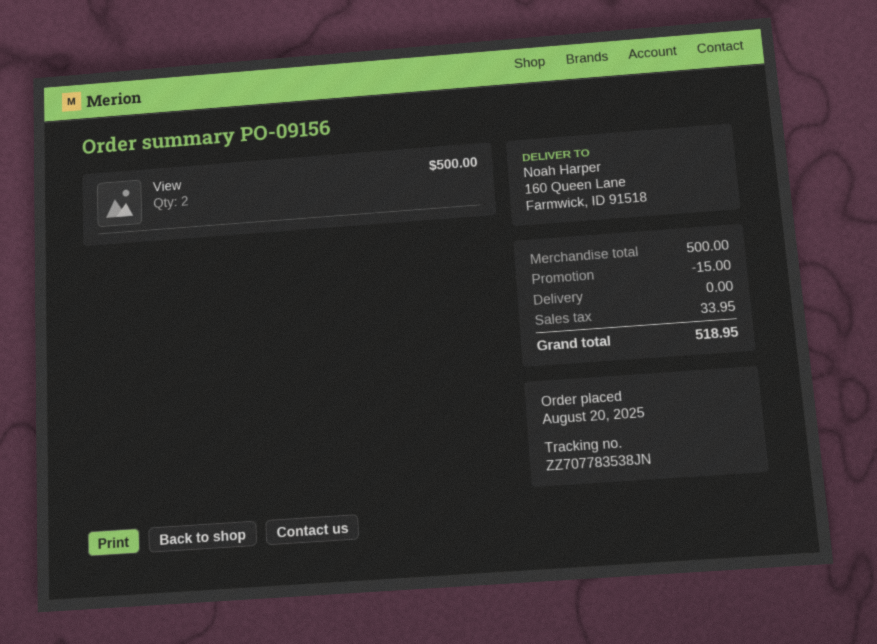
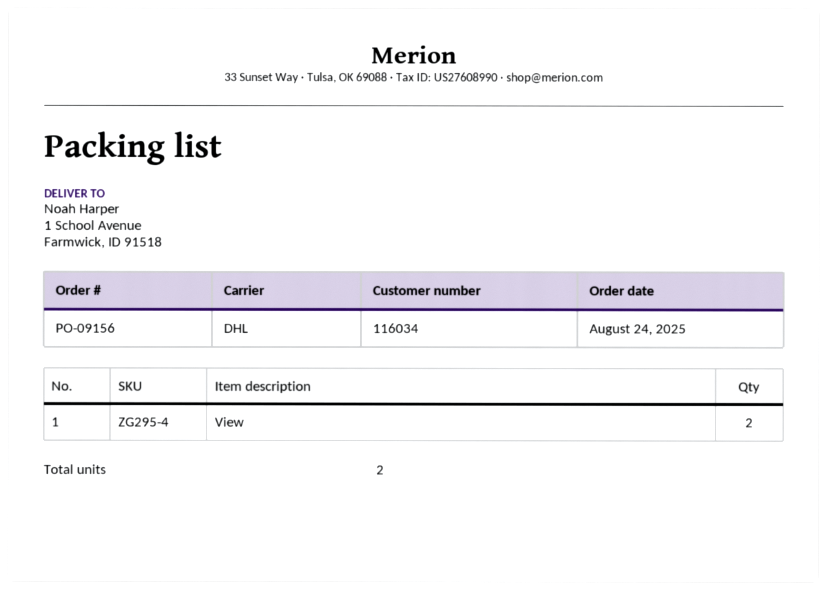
order date: 2025-08-20 -> 2025-08-24
ship to: 160 Queen Lane, Farmwick, ID 91518 -> 1 School Avenue, Farmwick, ID 91518

